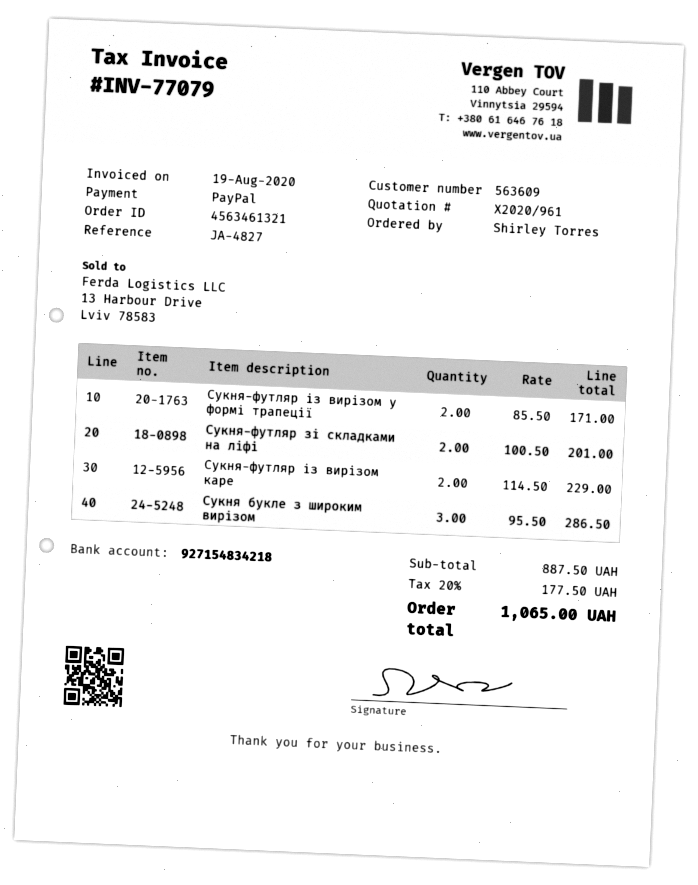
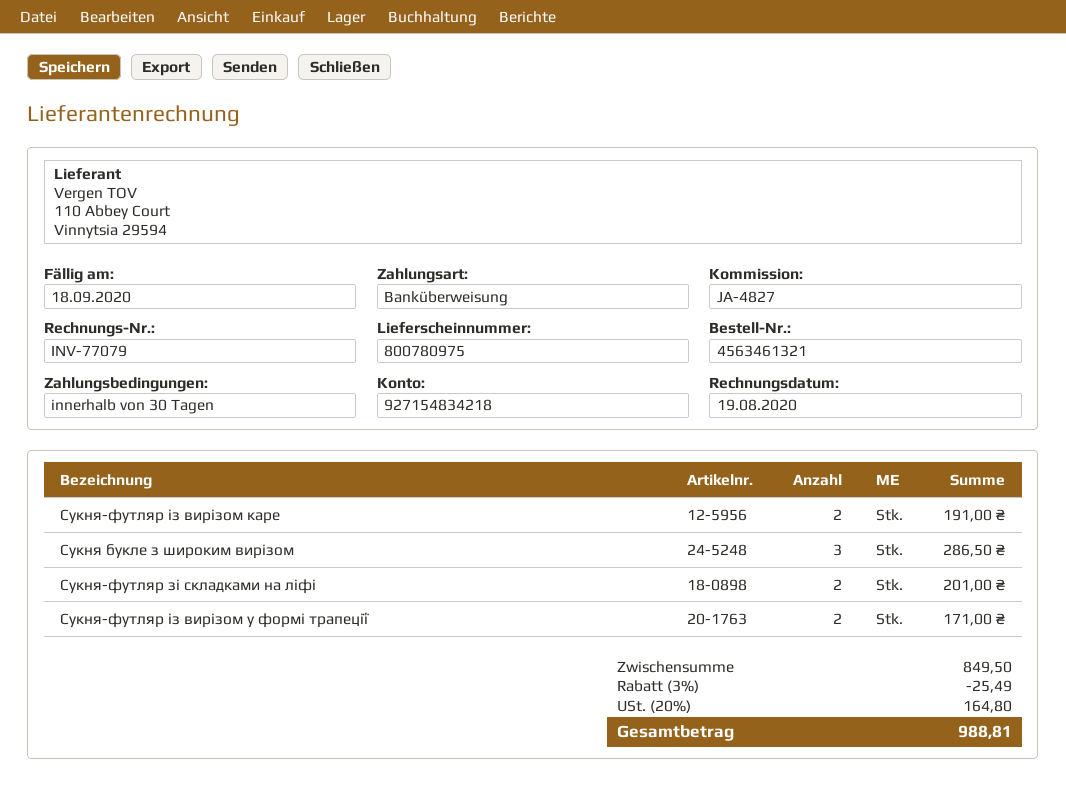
payment method: PayPal -> bank transfer
Сукня-футляр із вирізом каре: 2 for 229.00 -> 2 for 191.00
subtotal: 887.50 -> 849.50
discount: none -> 3% = 25.49
tax: 20% = 177.50 -> 20% = 164.80
total: 1065.00 -> 988.81

